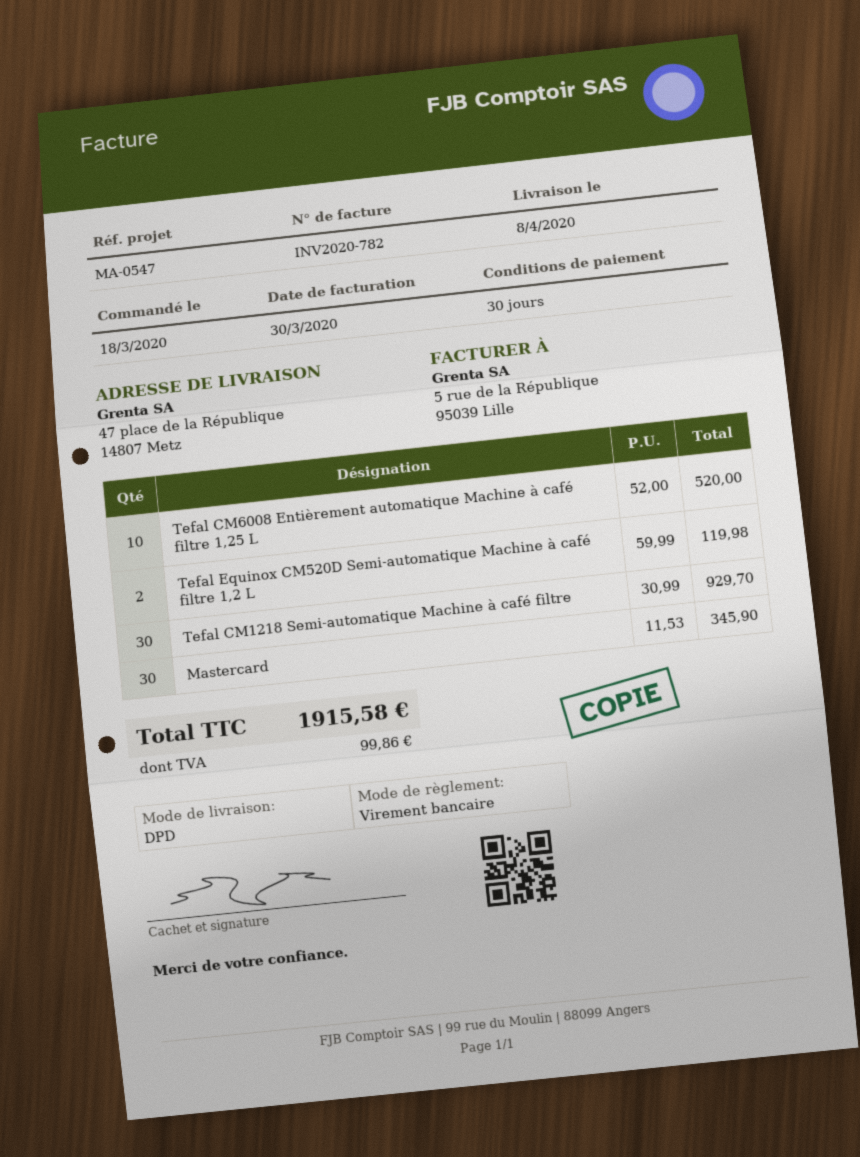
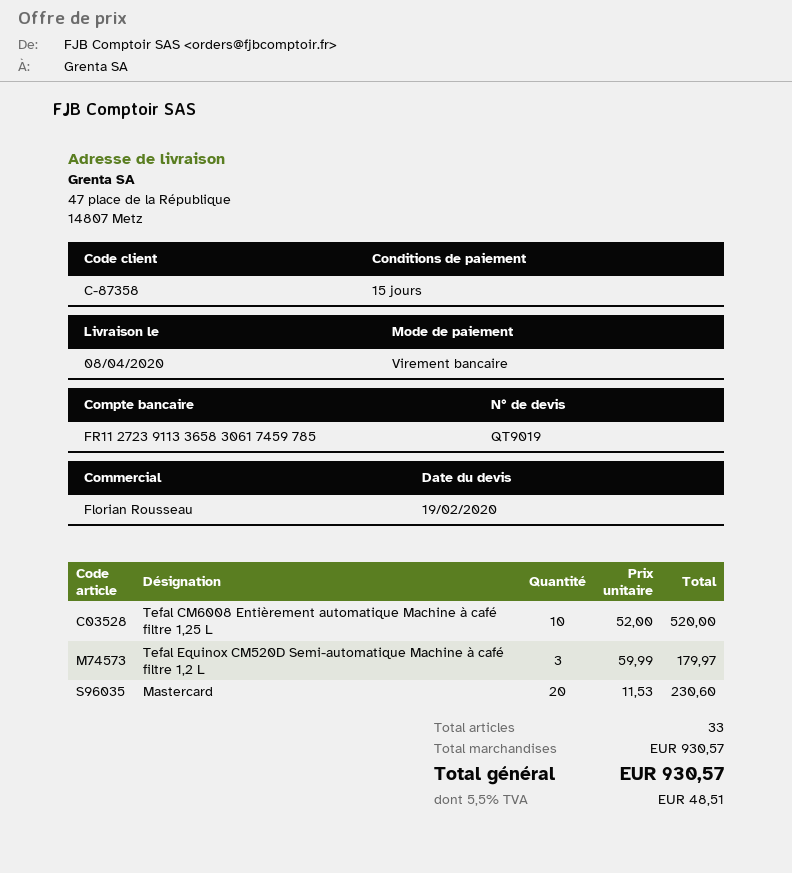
payment terms: 30 days -> 15 days
Tefal Equinox CM520D Semi-automatique Machine à café filtre 1,2 L: 2 x 59.99 = 119.98 -> 3 x 59.99 = 179.97
Tefal CM1218 Semi-automatique Machine à café filtre: 30 x 30.99 = 929.70 -> none
Mastercard: 30 x 11.53 = 345.90 -> 20 x 11.53 = 230.60
tax: 99.86 -> 48.51
total: 1915.58 -> 930.57

